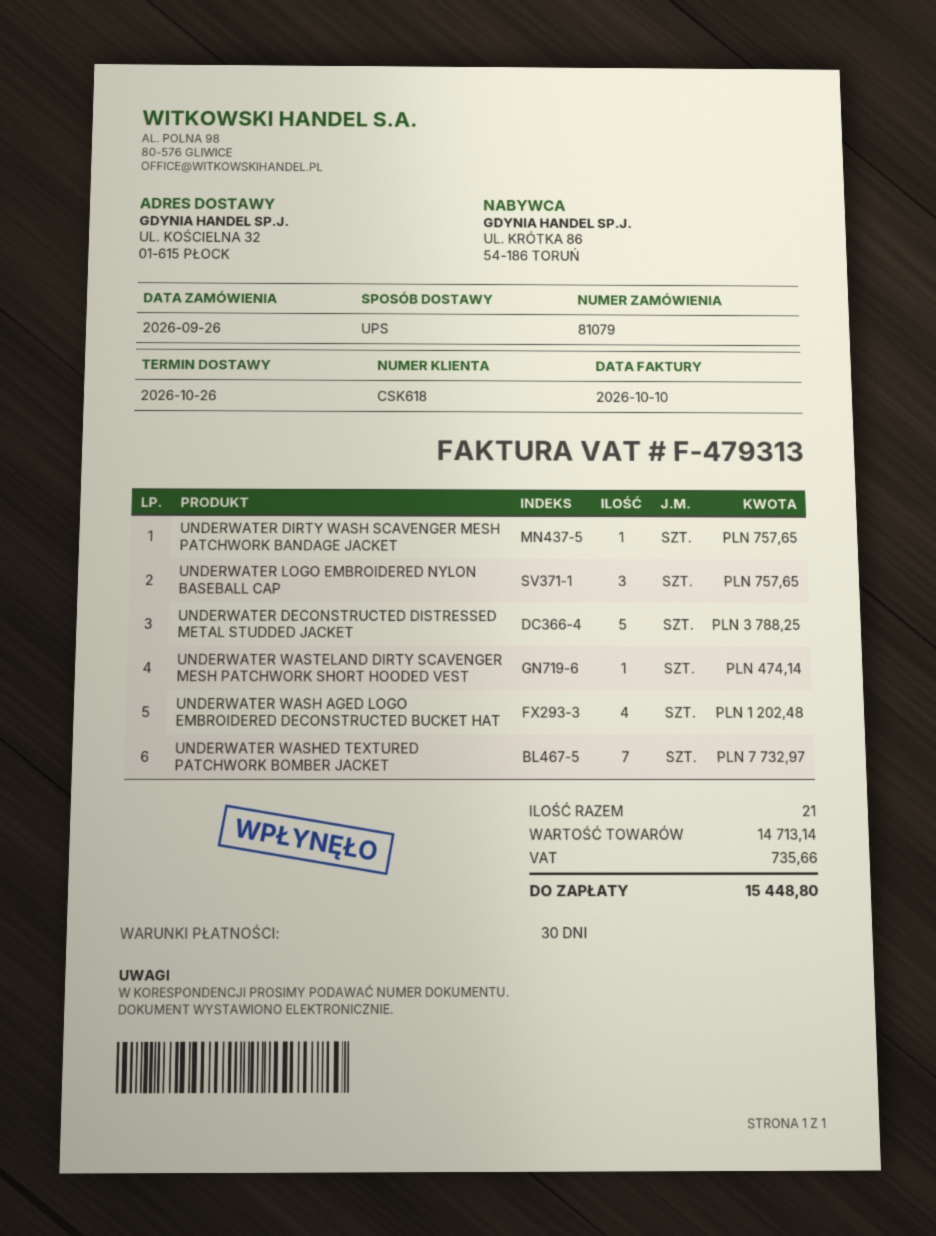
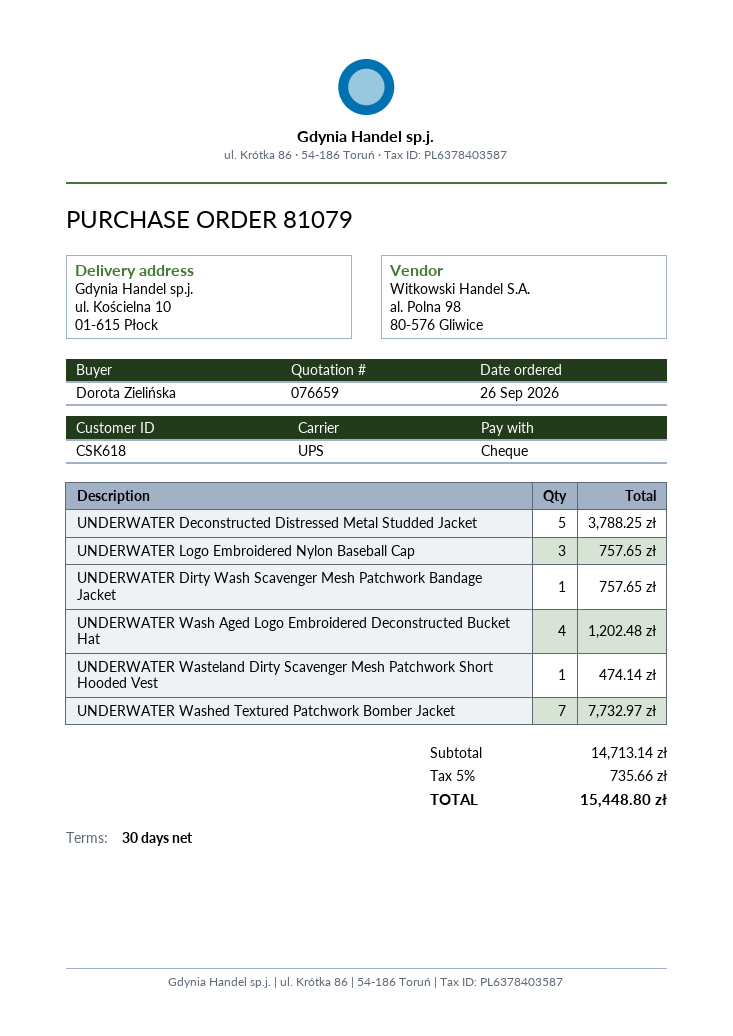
ship to: UL. KOŚCIELNA 32, 01-615 PŁOCK -> ul. Kościelna 10, 01-615 Płock

